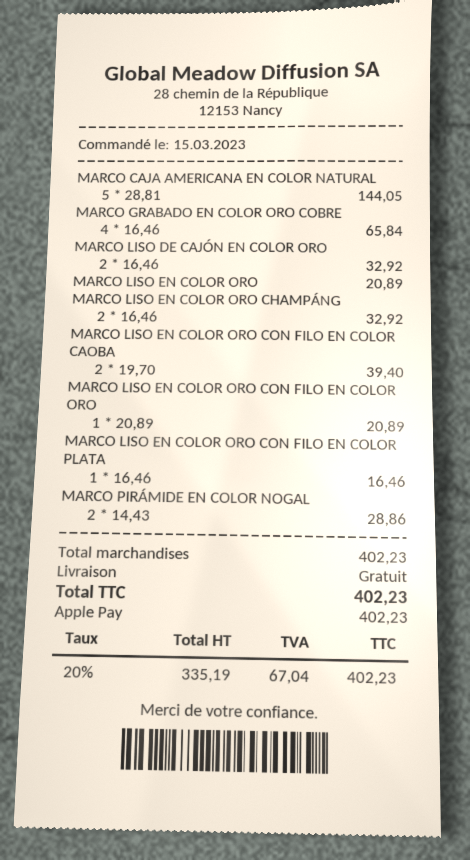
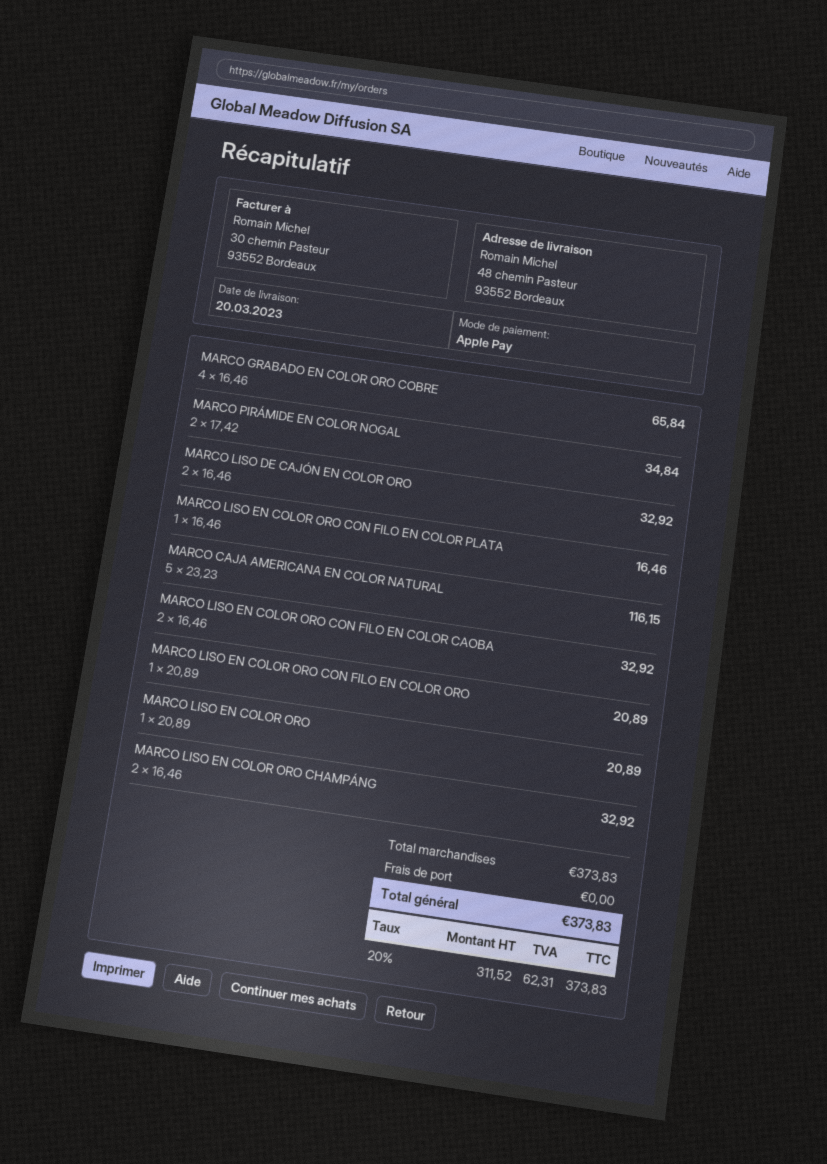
MARCO CAJA AMERICANA EN COLOR NATURAL: 5 x 28.81 = 144.05 -> 5 x 23.23 = 116.15
MARCO LISO EN COLOR ORO CON FILO EN COLOR CAOBA: 2 x 19.70 = 39.40 -> 2 x 16.46 = 32.92
MARCO PIRÁMIDE EN COLOR NOGAL: 2 x 14.43 = 28.86 -> 2 x 17.42 = 34.84
subtotal: 402.23 -> 373.83
net: 335.19 -> 311.52
tax: 20% = 67.04 -> 20% = 62.31
total: 402.23 -> 373.83

